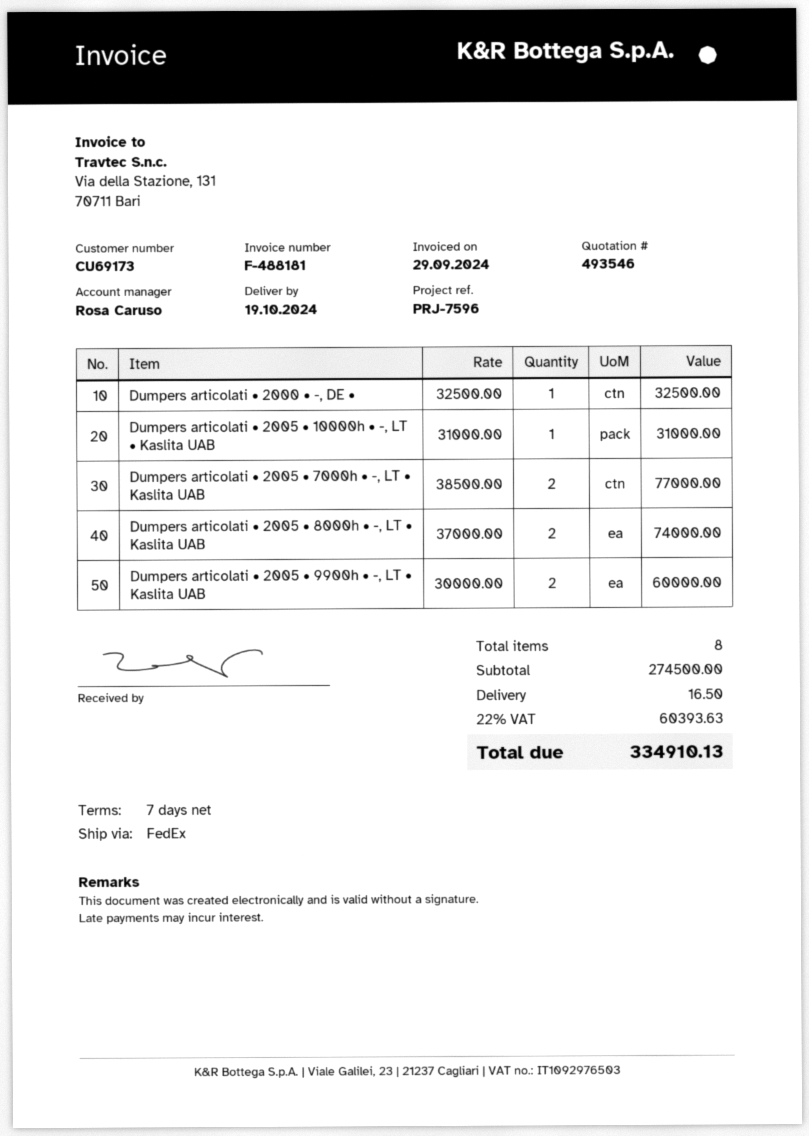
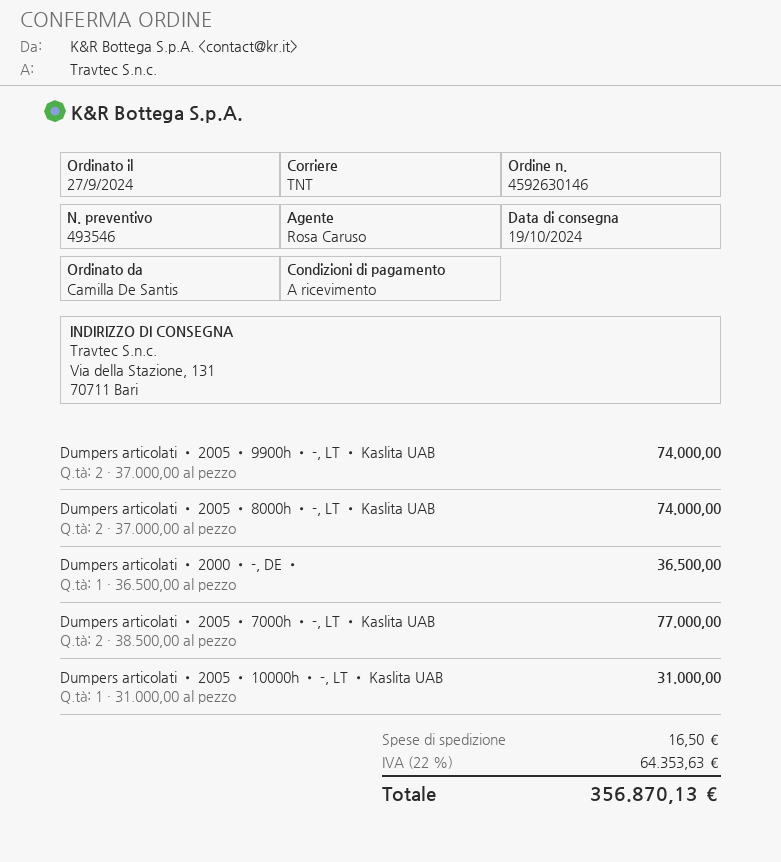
payment terms: 7 days -> on receipt
shipping method: FedEx -> TNT
Dumpers articolati • 2000 • -, DE •: 1 x 32500.00 = 32500.00 -> 1 x 36500.00 = 36500.00
Dumpers articolati • 2005 • 9900h • -, LT • Kaslita UAB: 2 x 30000.00 = 60000.00 -> 2 x 37000.00 = 74000.00
tax: 22% = 60393.63 -> 22% = 64353.63
total: 334910.13 -> 356870.13

